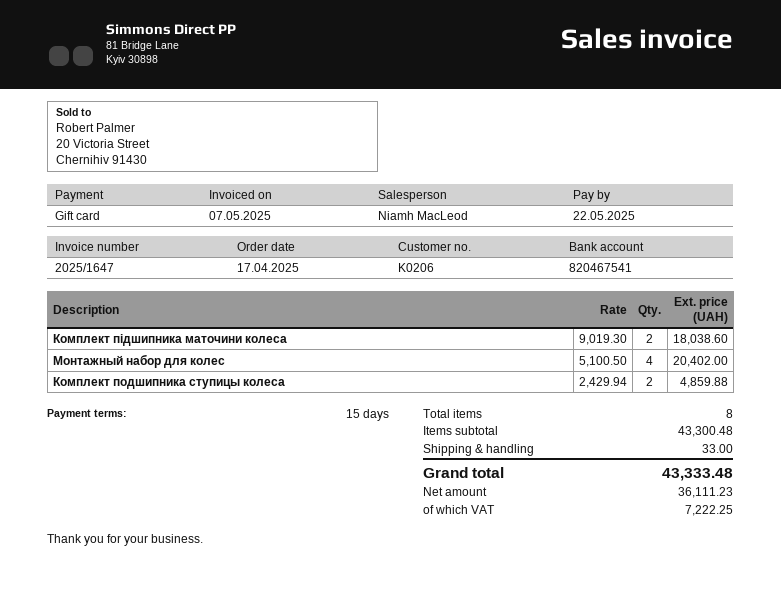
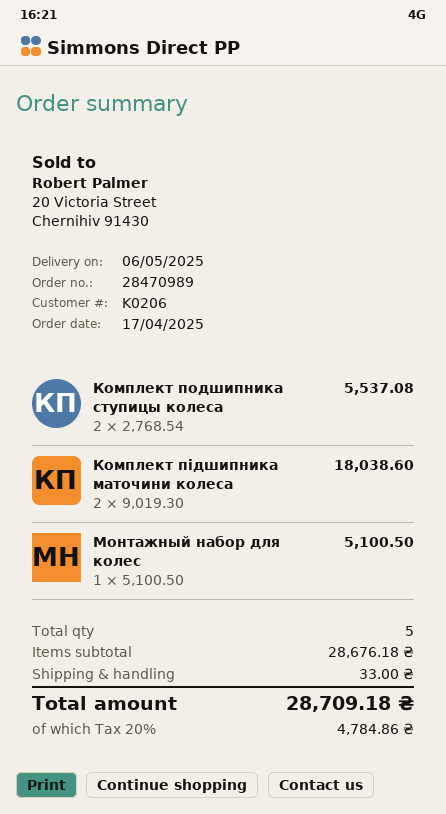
Монтажный набор для колес: 4 x 5100.50 = 20402.00 -> 1 x 5100.50 = 5100.50
Комплект подшипника ступицы колеса: 2 x 2429.94 = 4859.88 -> 2 x 2768.54 = 5537.08
total quantity: 8 -> 5
subtotal: 43300.48 -> 28676.18
tax: 7222.25 -> 4784.86
total: 43333.48 -> 28709.18

